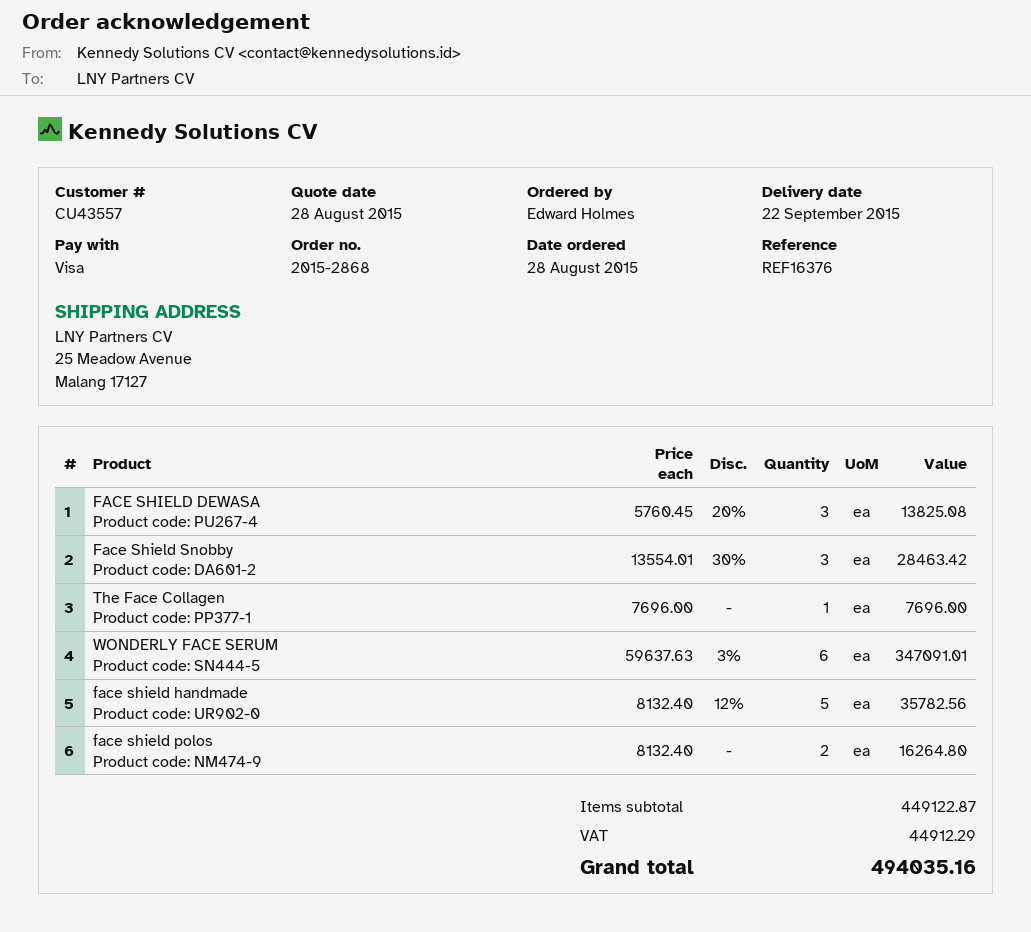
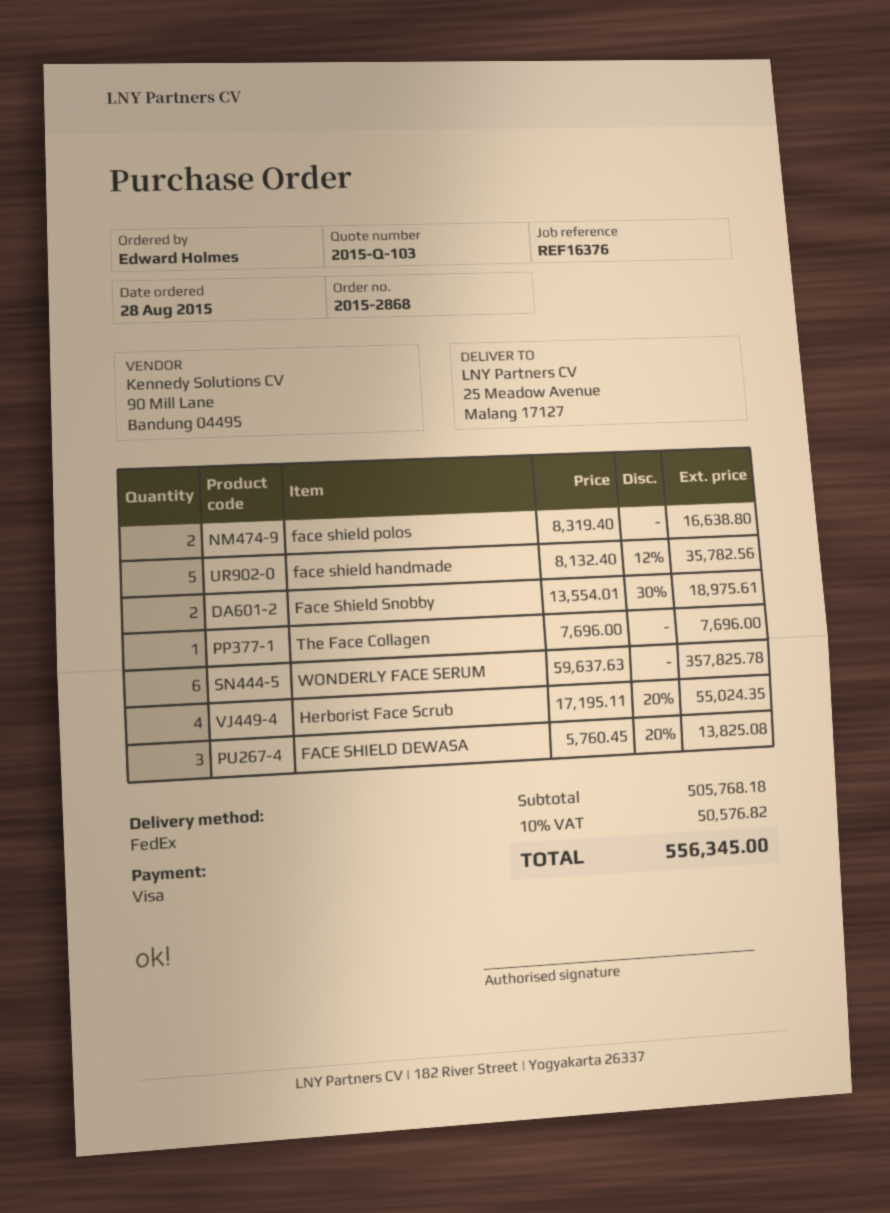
Face Shield Snobby: 3 x 13554.01 - 30% = 28463.42 -> 2 x 13554.01 - 30% = 18975.61
WONDERLY FACE SERUM: 6 x 59637.63 - 3% = 347091.01 -> 6 x 59637.63 = 357825.78
face shield polos: 2 x 8132.40 = 16264.80 -> 2 x 8319.40 = 16638.80
Herborist Face Scrub: none -> 4 x 17195.11 - 20% = 55024.35
subtotal: 449122.87 -> 505768.18
tax: 44912.29 -> 50576.82
total: 494035.16 -> 556345.00

